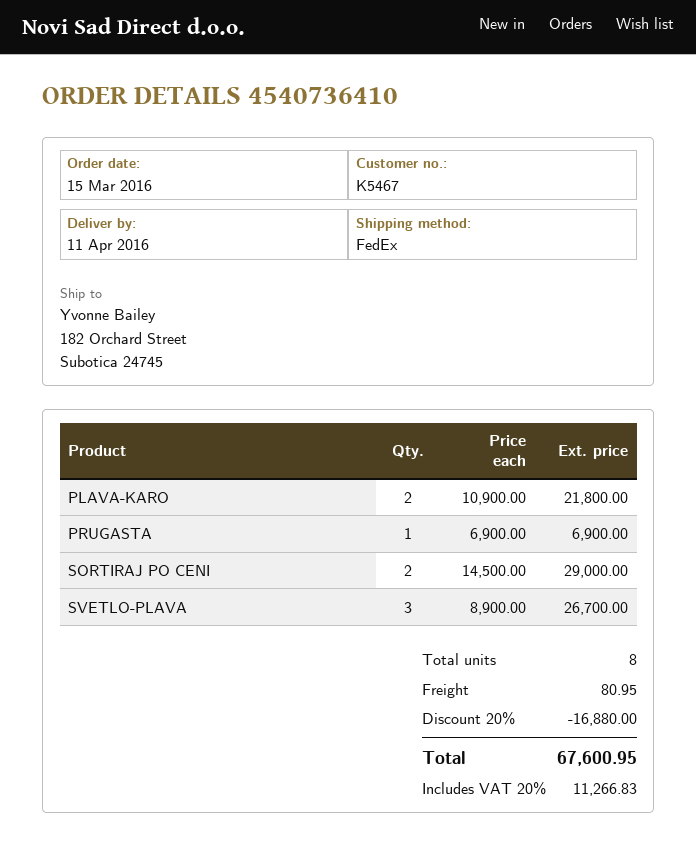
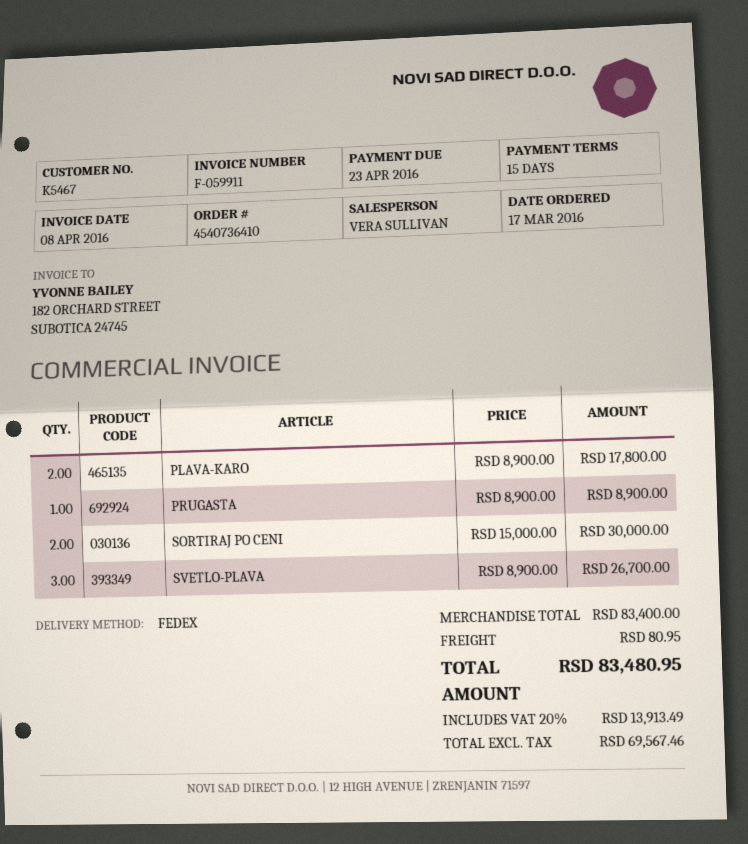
order date: 2016-03-15 -> 2016-03-17
PLAVA-KARO: 2 x 10900.00 = 21800.00 -> 2 x 8900.00 = 17800.00
PRUGASTA: 1 x 6900.00 = 6900.00 -> 1 x 8900.00 = 8900.00
SORTIRAJ PO CENI: 2 x 14500.00 = 29000.00 -> 2 x 15000.00 = 30000.00
discount: 20% = 16880.00 -> none
tax: 20% = 11266.83 -> 20% = 13913.49
total: 67600.95 -> 83480.95

